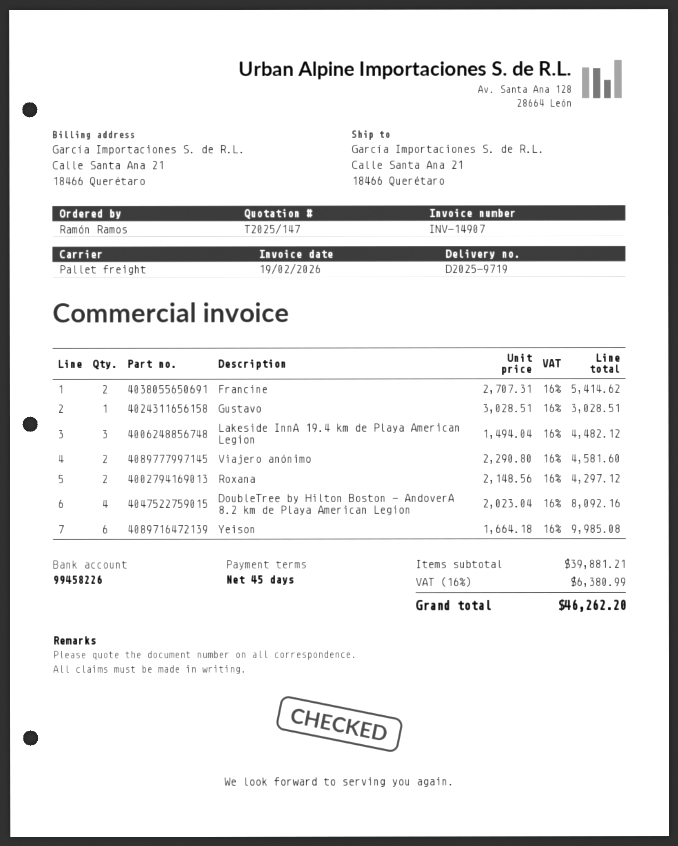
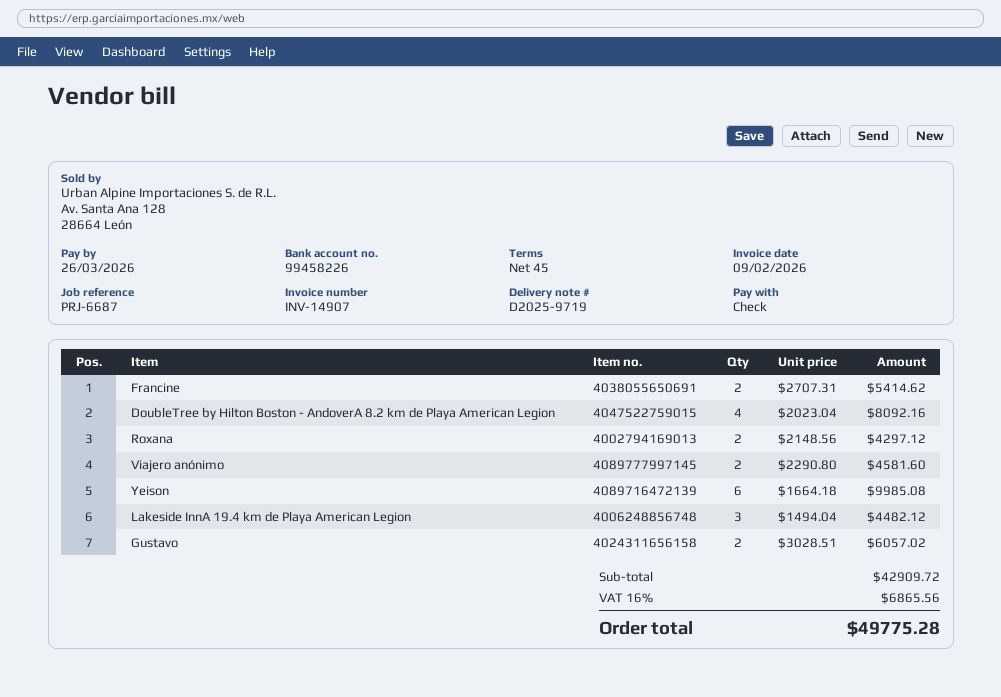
invoice date: 2026-02-19 -> 2026-02-09
Gustavo: 1 x 3028.51 = 3028.51 -> 2 x 3028.51 = 6057.02
subtotal: 39881.21 -> 42909.72
tax: 16% = 6380.99 -> 16% = 6865.56
total: 46262.20 -> 49775.28

